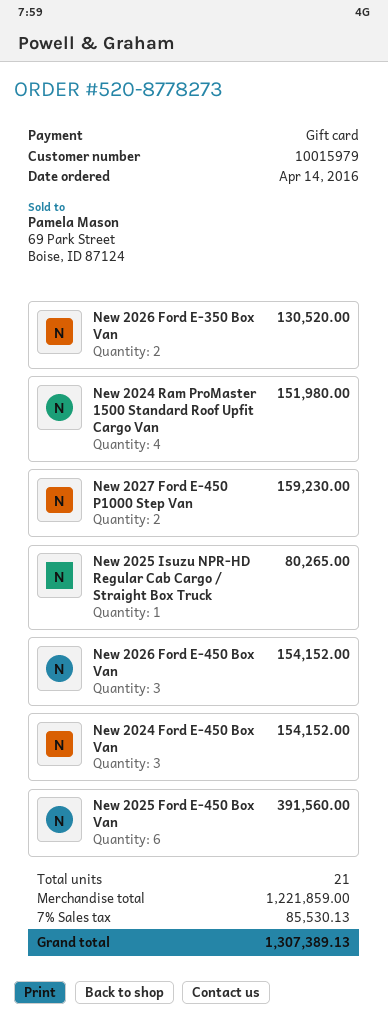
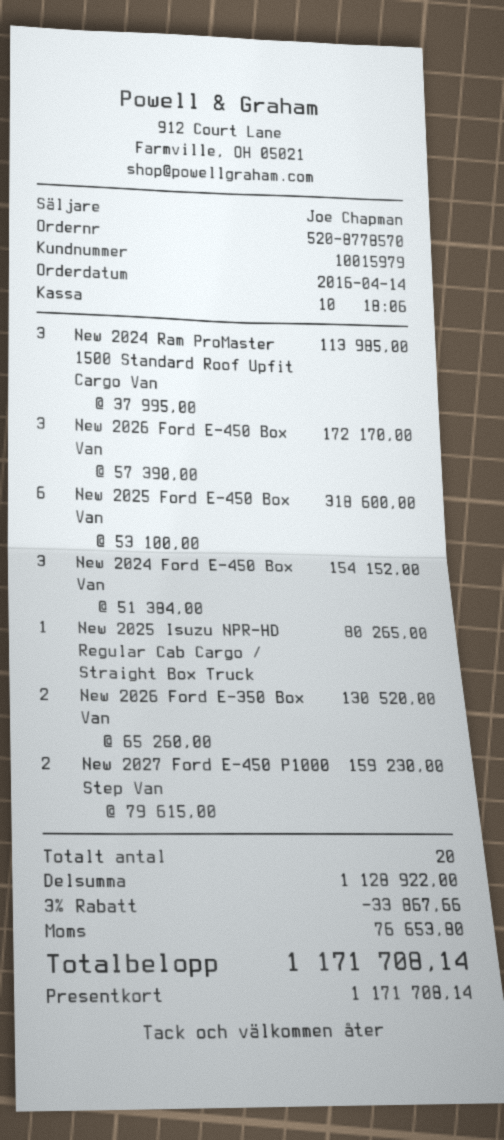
order number: 520-8778273 -> 520-8778570
New 2024 Ram ProMaster 1500 Standard Roof Upfit Cargo Van: 4 for 151980.00 -> 3 for 113985.00
New 2026 Ford E-450 Box Van: 3 for 154152.00 -> 3 for 172170.00
New 2025 Ford E-450 Box Van: 6 for 391560.00 -> 6 for 318600.00
total quantity: 21 -> 20
subtotal: 1221859.00 -> 1128922.00
discount: none -> 3% = 33867.66
tax: 85530.13 -> 76653.80
total: 1307389.13 -> 1171708.14

